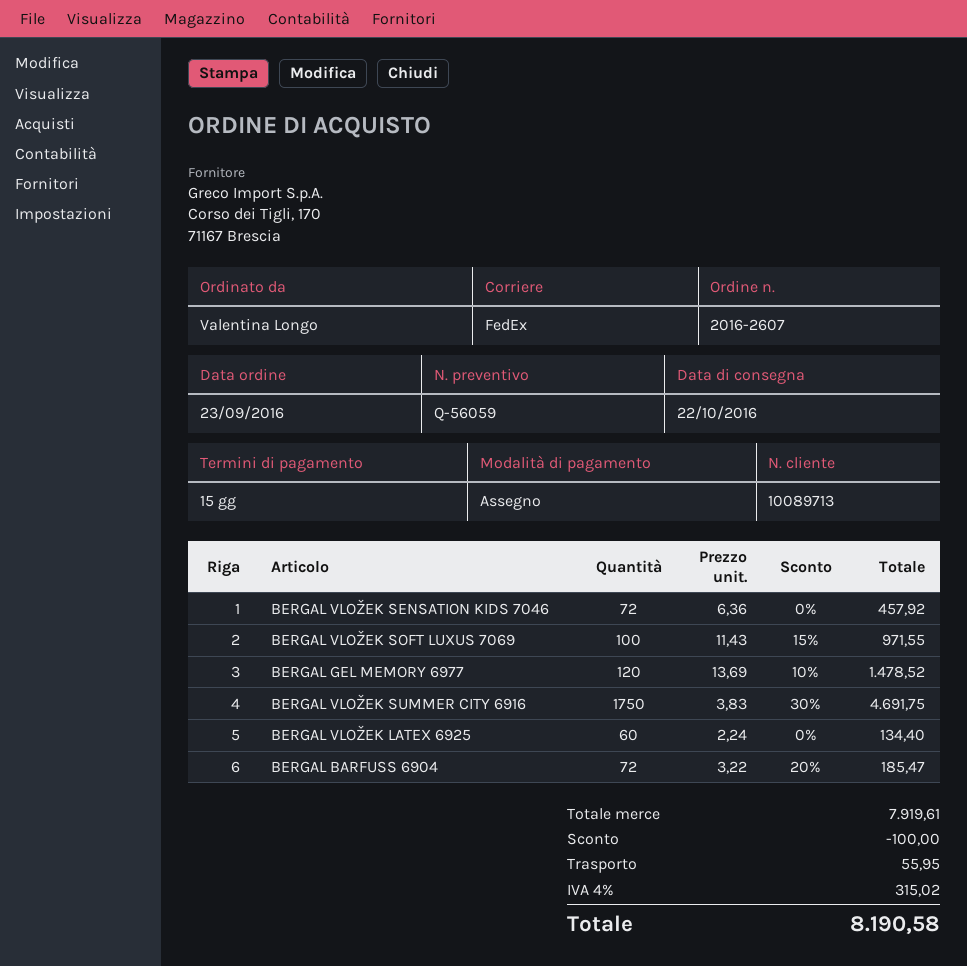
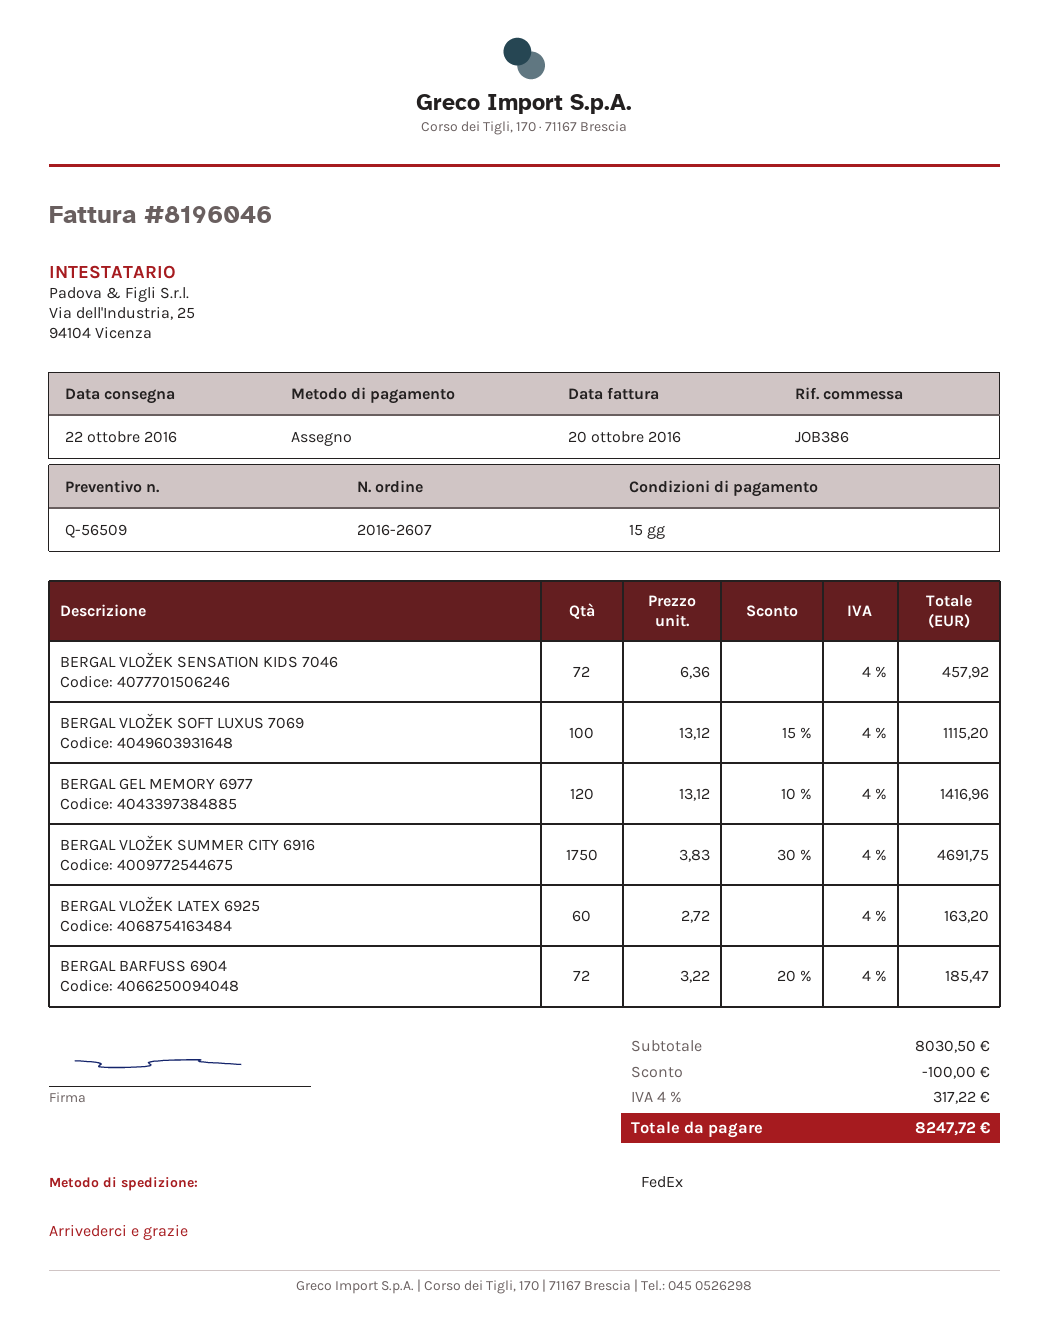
quote number: Q-56059 -> Q-56509
BERGAL VLOŽEK SOFT LUXUS 7069: 100 x 11.43 - 15% = 971.55 -> 100 x 13.12 - 15% = 1115.20
BERGAL GEL MEMORY 6977: 120 x 13.69 - 10% = 1478.52 -> 120 x 13.12 - 10% = 1416.96
BERGAL VLOŽEK LATEX 6925: 60 x 2.24 = 134.40 -> 60 x 2.72 = 163.20
subtotal: 7919.61 -> 8030.50
shipping: 55.95 -> none
tax: 4% = 315.02 -> 4% = 317.22
total: 8190.58 -> 8247.72

